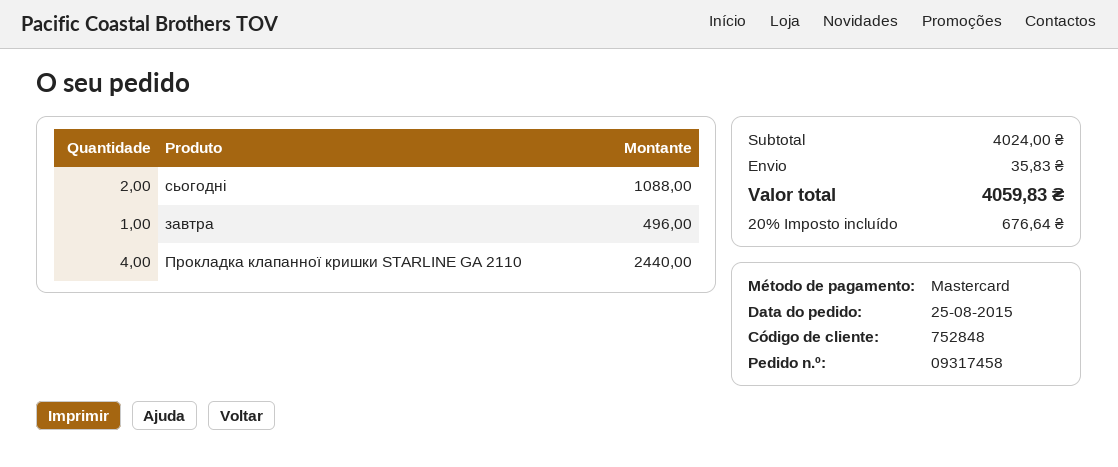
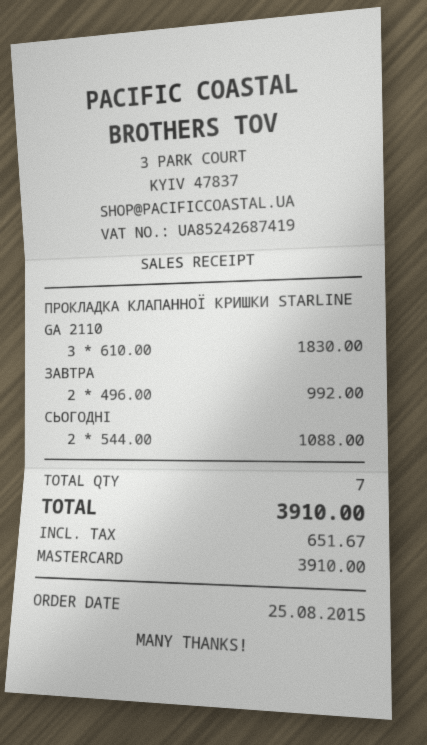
завтра: 1 for 496.00 -> 2 for 992.00
Прокладка клапанної кришки STARLINE GA 2110: 4 for 2440.00 -> 3 for 1830.00
shipping: 35.83 -> none
tax: 676.64 -> 651.67
total: 4059.83 -> 3910.00

